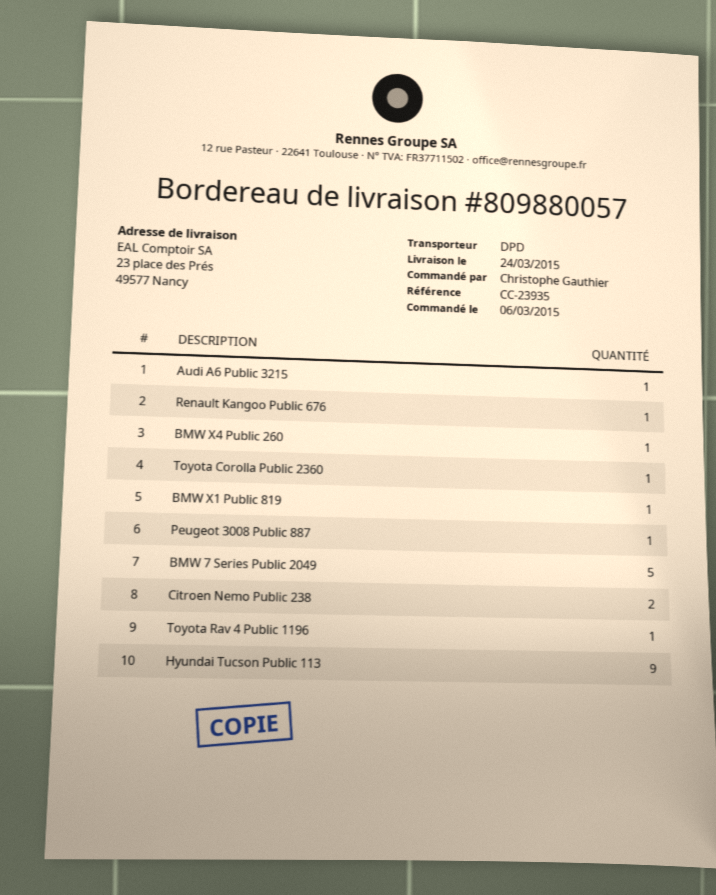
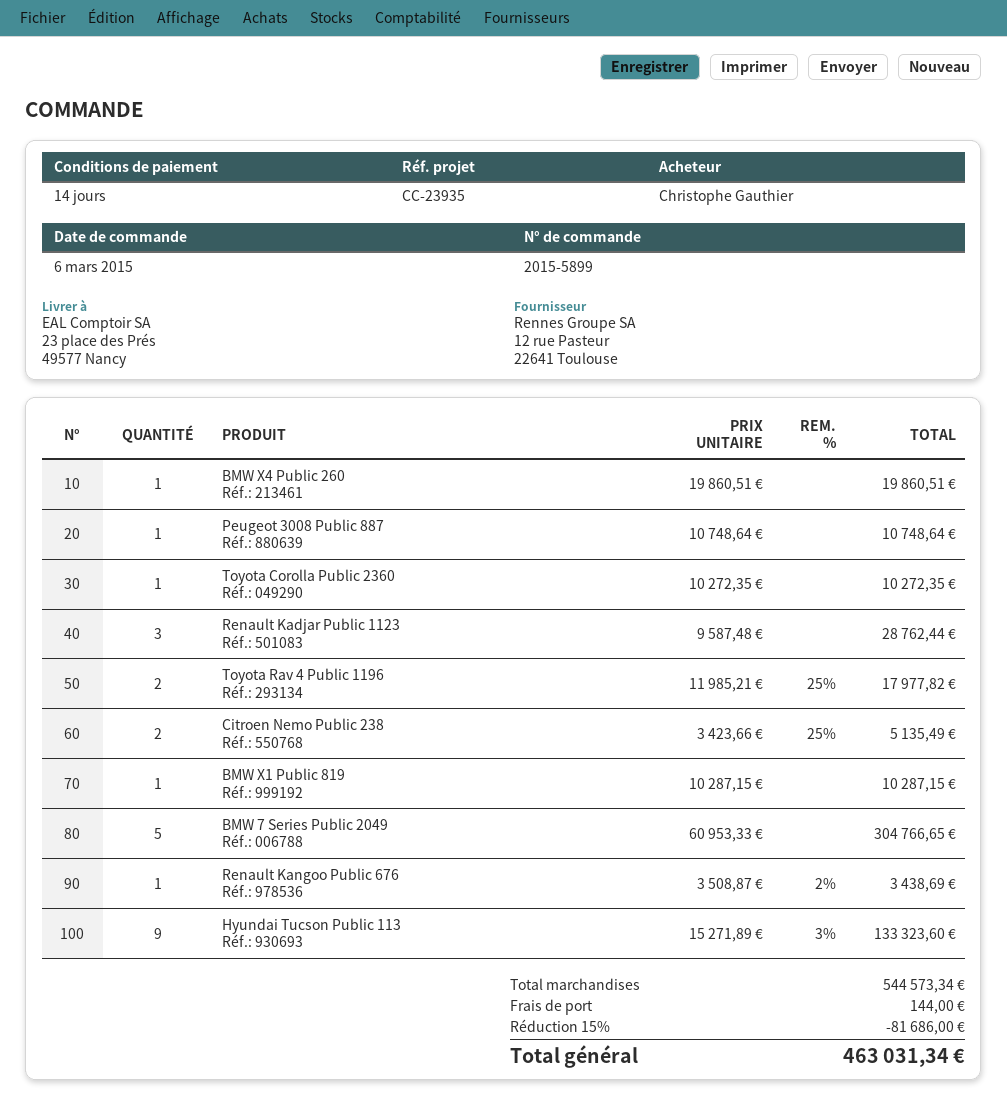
Audi A6 Public 3215: 1 -> none
Toyota Rav 4 Public 1196: 1 -> 2
Renault Kadjar Public 1123: none -> 3

